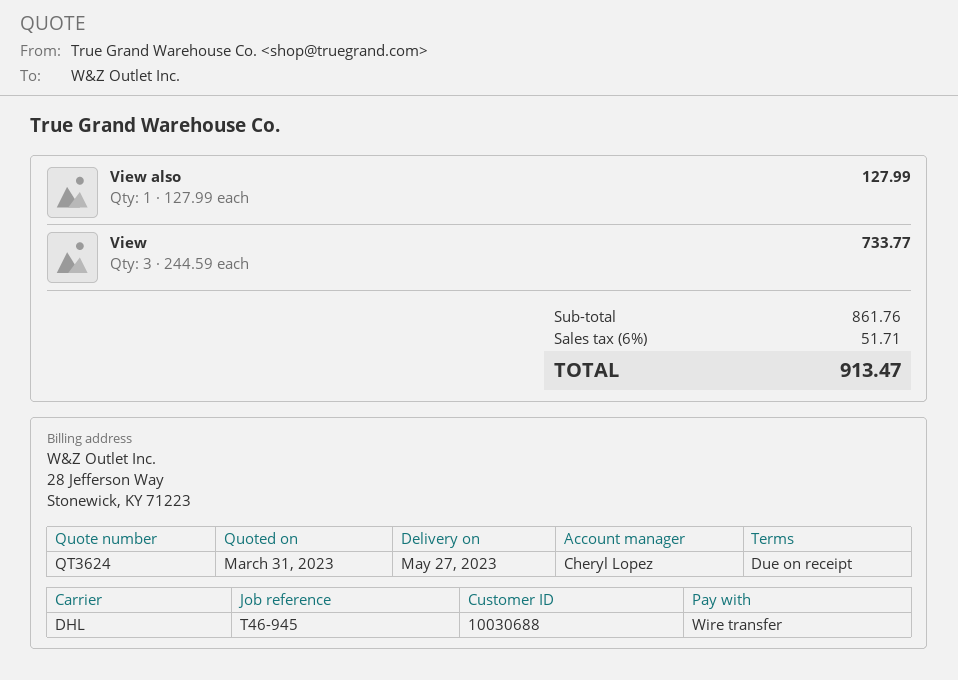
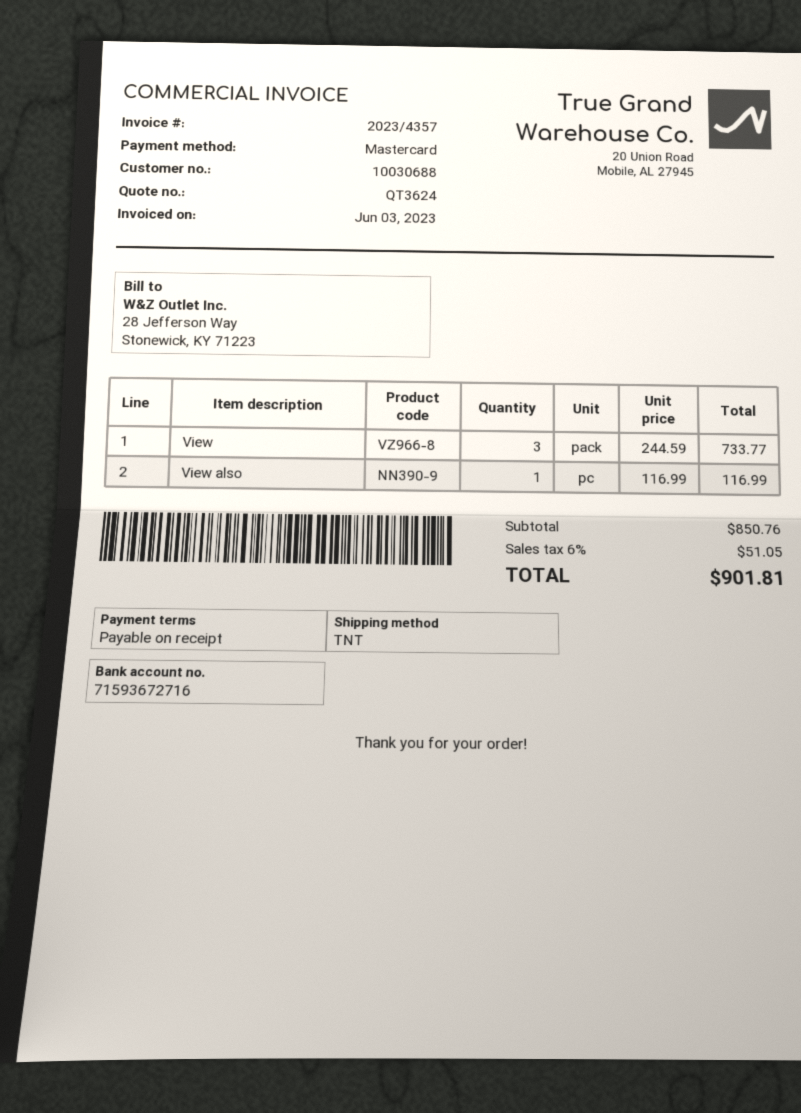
payment method: bank transfer -> Mastercard
shipping method: DHL -> TNT
View also: 1 x 127.99 = 127.99 -> 1 x 116.99 = 116.99
subtotal: 861.76 -> 850.76
tax: 6% = 51.71 -> 6% = 51.05
total: 913.47 -> 901.81

